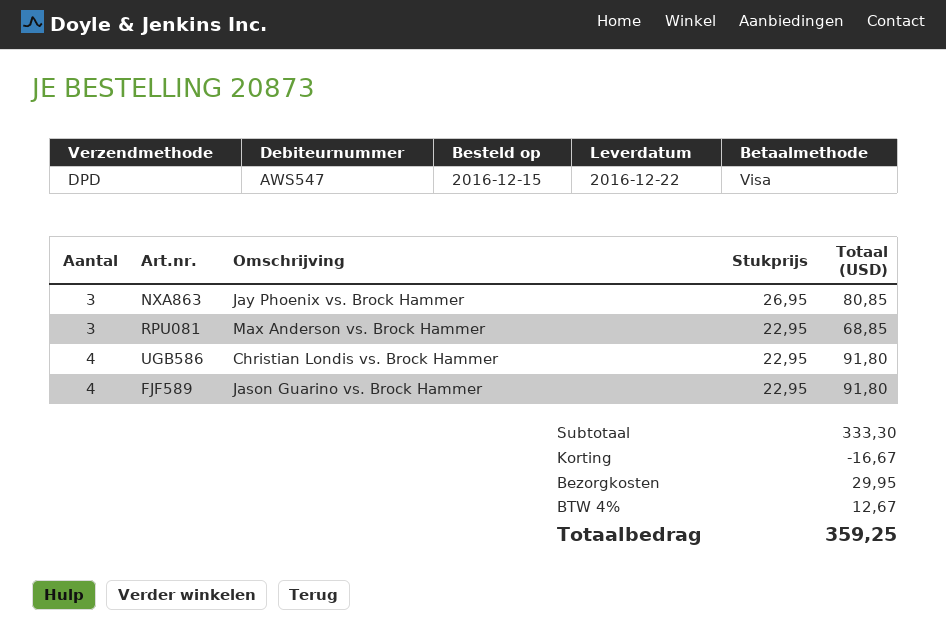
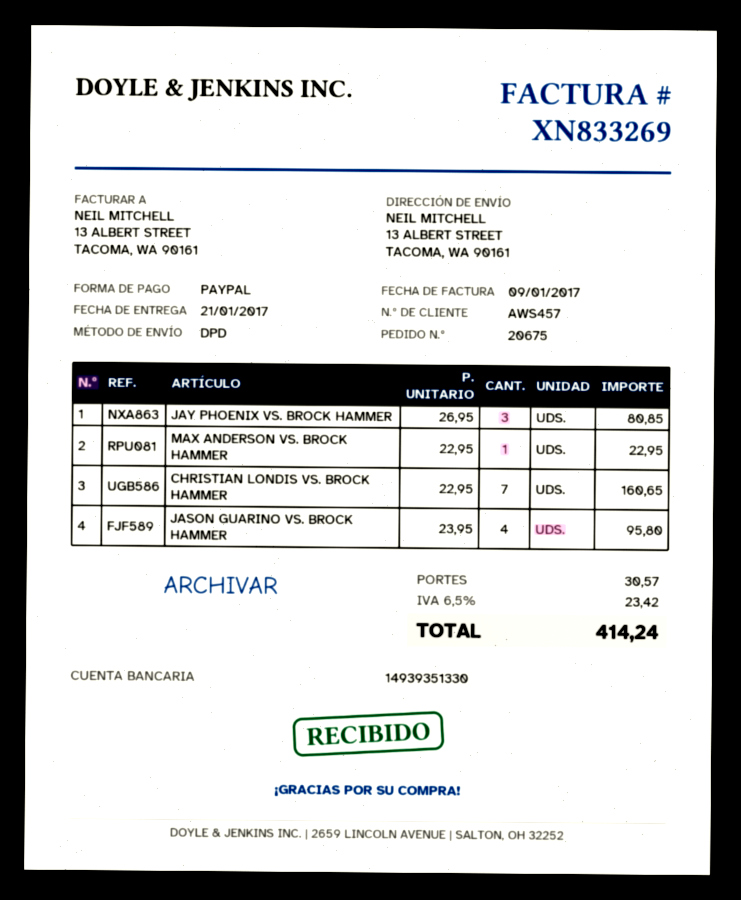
order number: 20873 -> 20675
delivery date: 2016-12-22 -> 2017-01-21
customer number: AWS547 -> AWS457
payment method: Visa -> PayPal
Max Anderson vs. Brock Hammer: 3 x 22.95 = 68.85 -> 1 x 22.95 = 22.95
Christian Londis vs. Brock Hammer: 4 x 22.95 = 91.80 -> 7 x 22.95 = 160.65
Jason Guarino vs. Brock Hammer: 4 x 22.95 = 91.80 -> 4 x 23.95 = 95.80
discount: 16.67 -> none
shipping: 29.95 -> 30.57
tax: 4% = 12.67 -> 6.5% = 23.42
total: 359.25 -> 414.24

